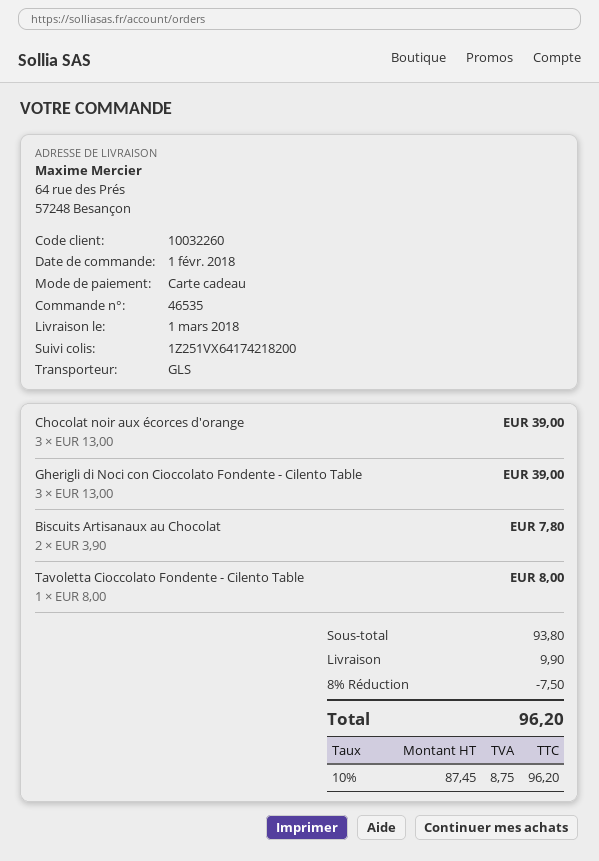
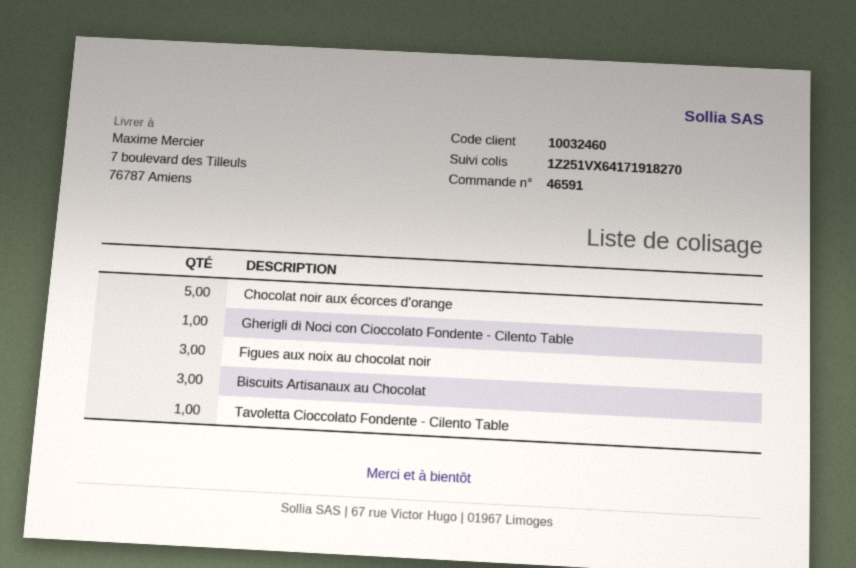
order number: 46535 -> 46591
customer number: 10032260 -> 10032460
tracking number: 1Z251VX64174218200 -> 1Z251VX64171918270
ship to: 64 rue des Prés, 57248 Besançon -> 7 boulevard des Tilleuls, 76787 Amiens
Chocolat noir aux écorces d'orange: 3 -> 5
Gherigli di Noci con Cioccolato Fondente - Cilento Table: 3 -> 1
Biscuits Artisanaux au Chocolat: 2 -> 3
Figues aux noix au chocolat noir: none -> 3

